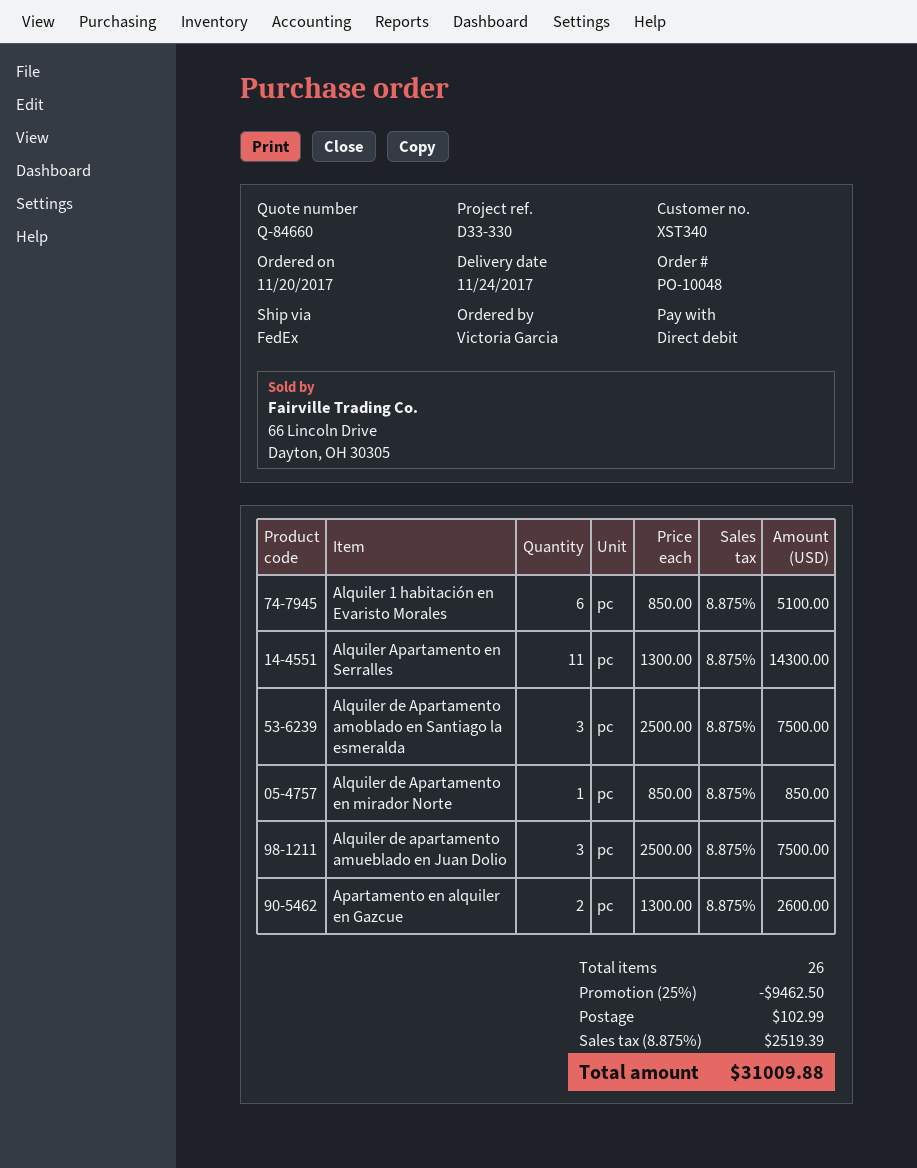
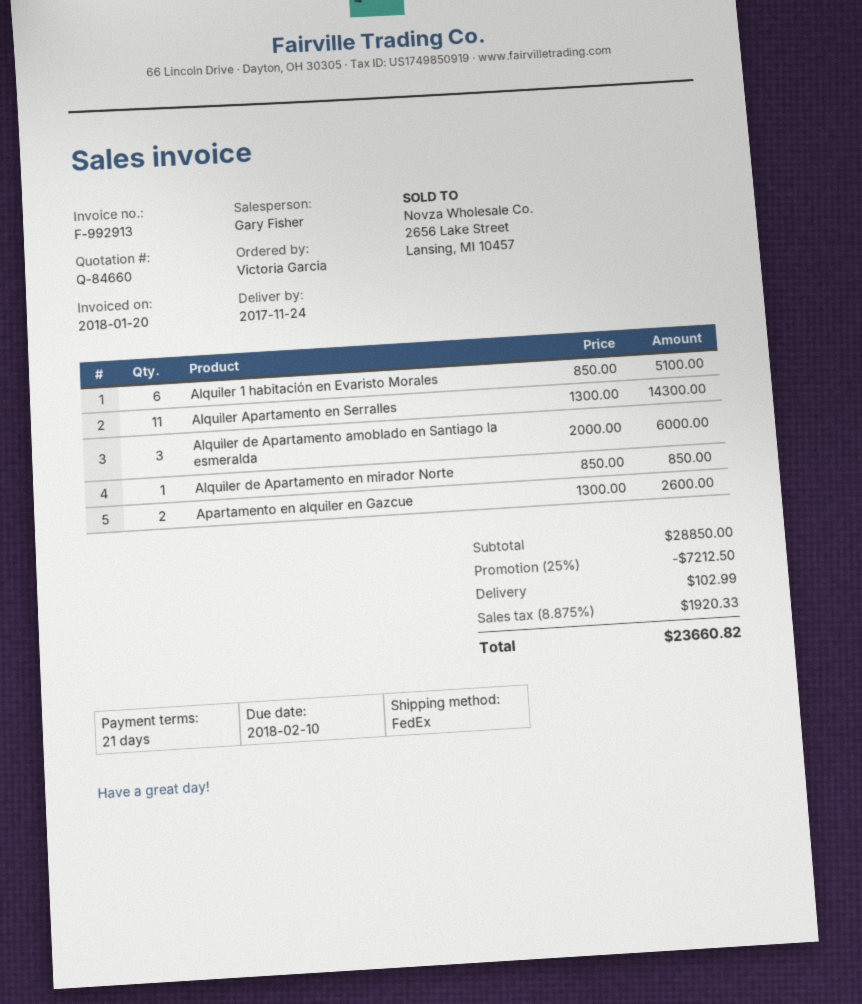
Alquiler de Apartamento amoblado en Santiago la esmeralda: 3 x 2500.00 = 7500.00 -> 3 x 2000.00 = 6000.00
Alquiler de apartamento amueblado en Juan Dolio: 3 x 2500.00 = 7500.00 -> none
discount: 25% = 9462.50 -> 25% = 7212.50
tax: 8.875% = 2519.39 -> 8.875% = 1920.33
total: 31009.88 -> 23660.82

